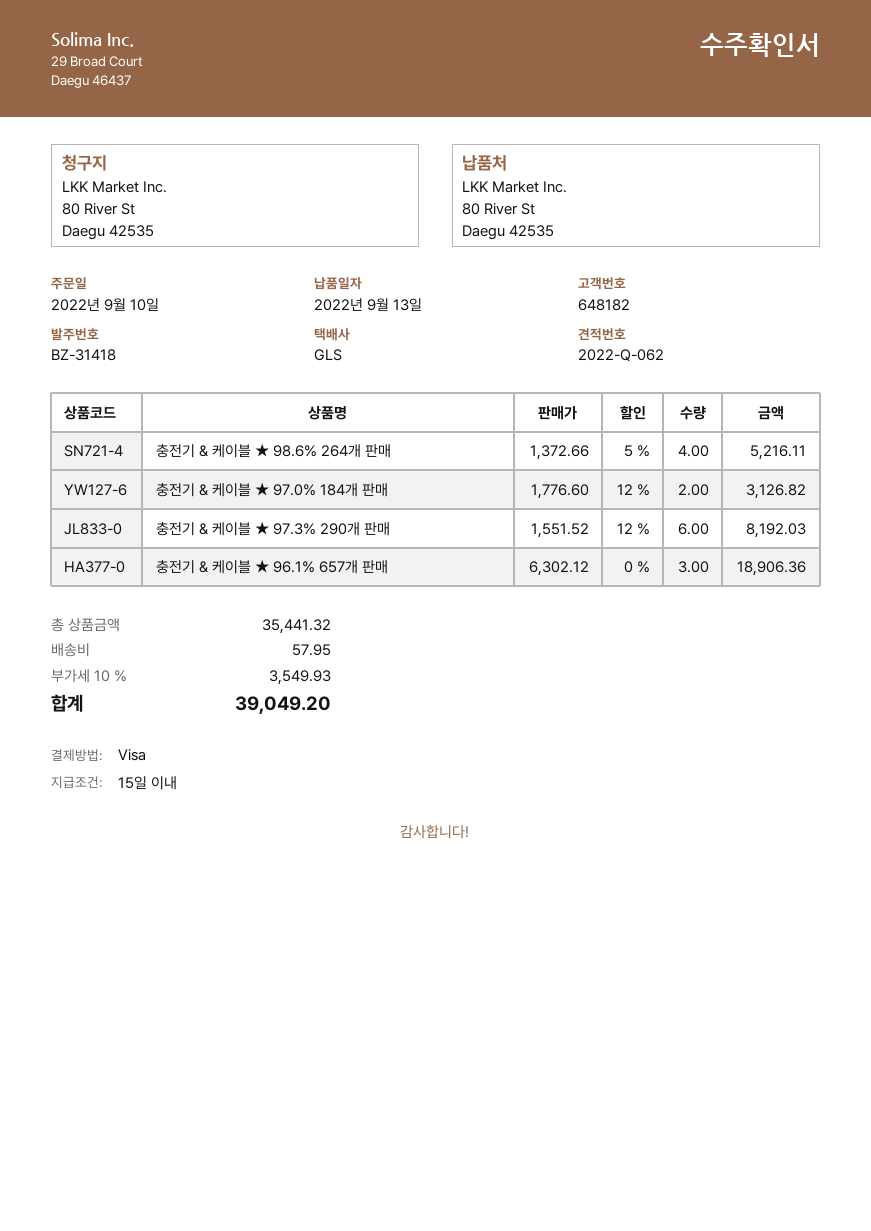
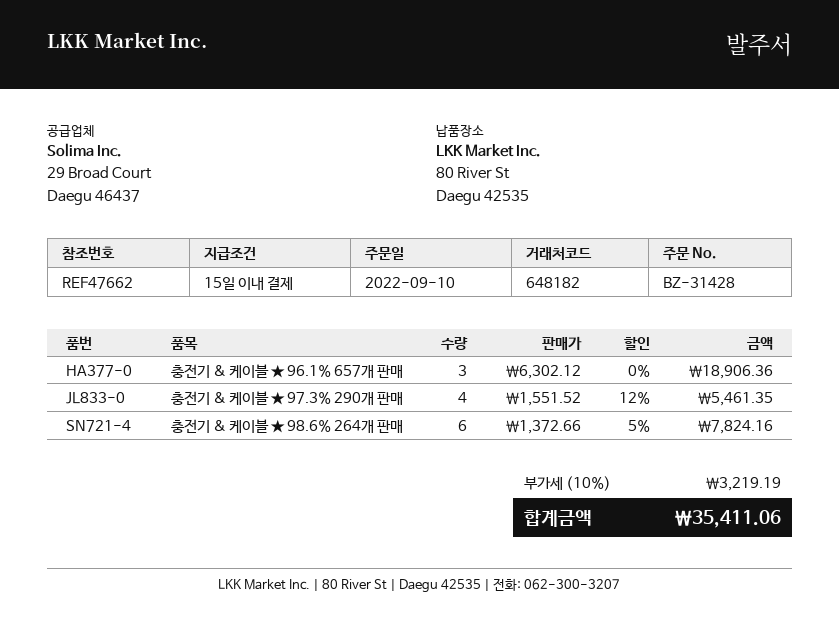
order number: BZ-31418 -> BZ-31428
충전기 & 케이블 ★ 98.6% 264개 판매: 4 x 1372.66 - 5% = 5216.11 -> 6 x 1372.66 - 5% = 7824.16
충전기 & 케이블 ★ 97.0% 184개 판매: 2 x 1776.60 - 12% = 3126.82 -> none
충전기 & 케이블 ★ 97.3% 290개 판매: 6 x 1551.52 - 12% = 8192.03 -> 4 x 1551.52 - 12% = 5461.35
shipping: 57.95 -> none
tax: 10% = 3549.93 -> 10% = 3219.19
total: 39049.20 -> 35411.06

